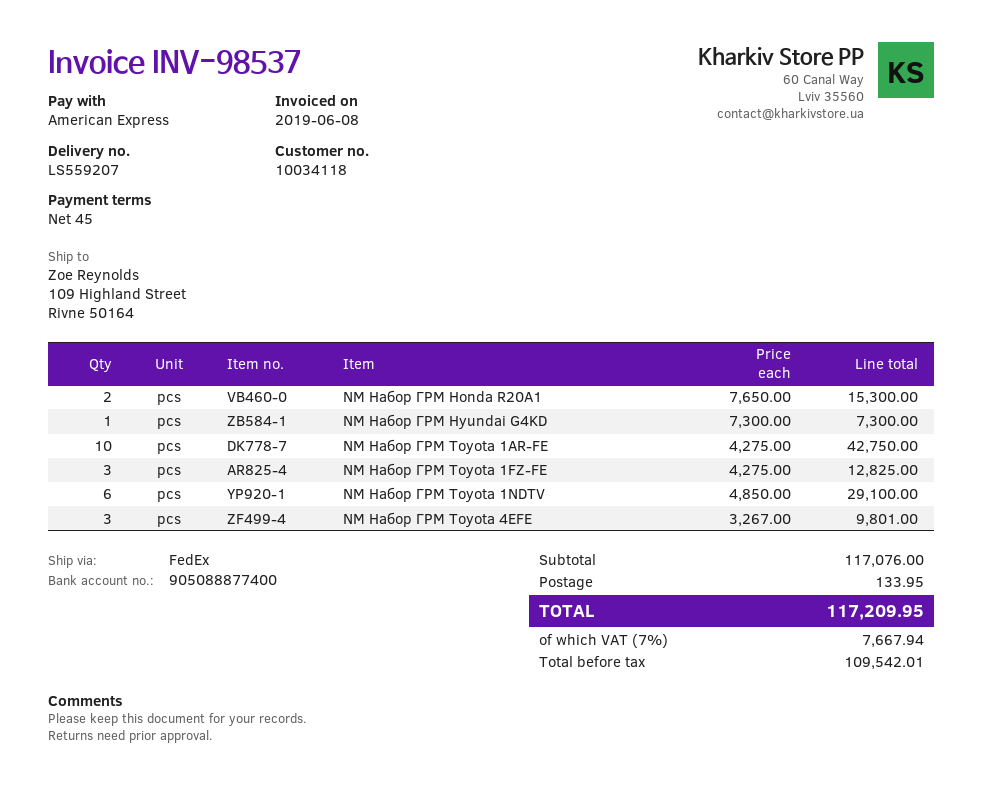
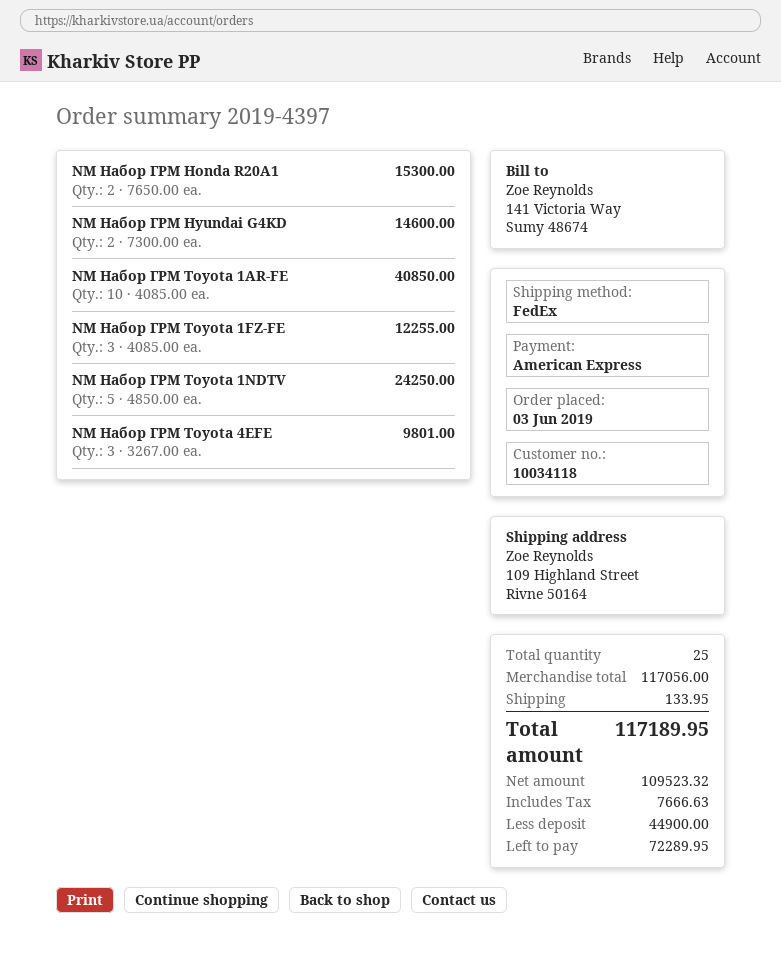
NM Набор ГРМ Hyundai G4KD: 1 x 7300.00 = 7300.00 -> 2 x 7300.00 = 14600.00
NM Набор ГРМ Toyota 1AR-FE: 10 x 4275.00 = 42750.00 -> 10 x 4085.00 = 40850.00
NM Набор ГРМ Toyota 1FZ-FE: 3 x 4275.00 = 12825.00 -> 3 x 4085.00 = 12255.00
NM Набор ГРМ Toyota 1NDTV: 6 x 4850.00 = 29100.00 -> 5 x 4850.00 = 24250.00
subtotal: 117076.00 -> 117056.00
net: 109542.01 -> 109523.32
tax: 7667.94 -> 7666.63
total: 117209.95 -> 117189.95

